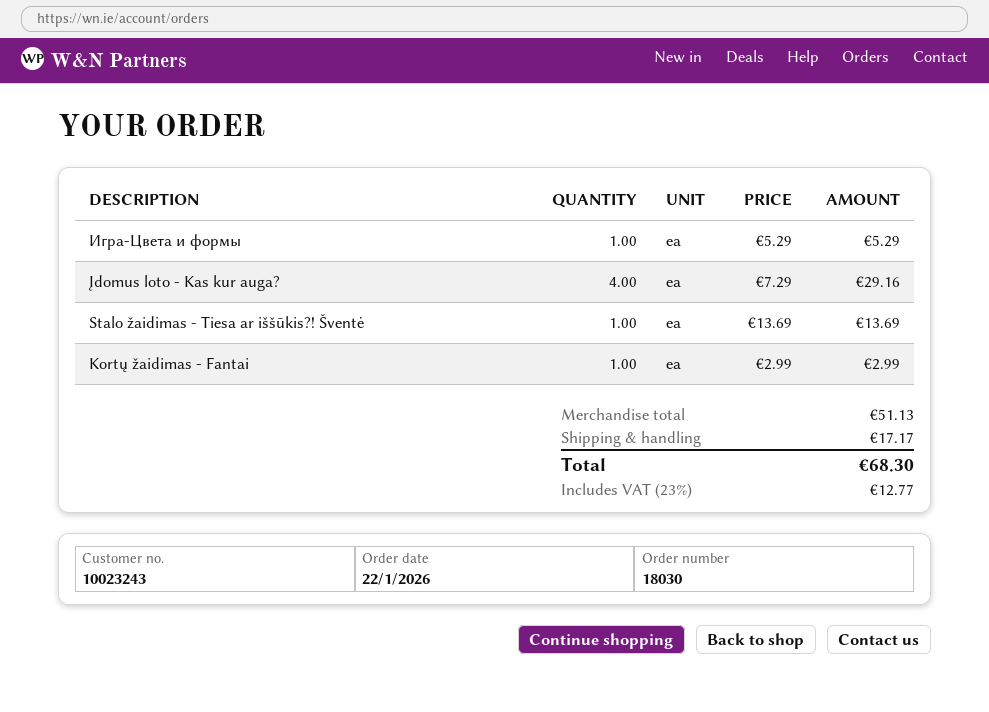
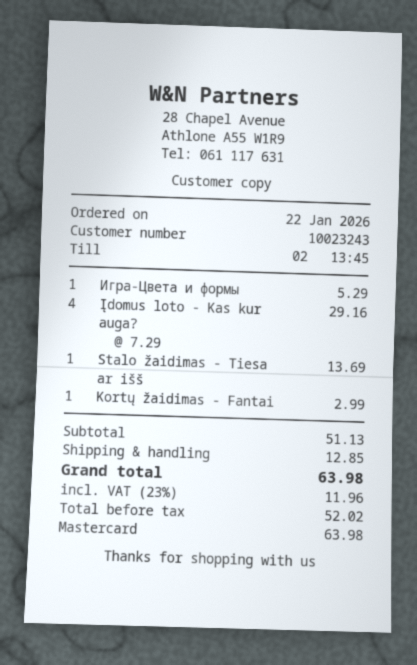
shipping: 17.17 -> 12.85
tax: 23% = 12.77 -> 23% = 11.96
total: 68.30 -> 63.98

